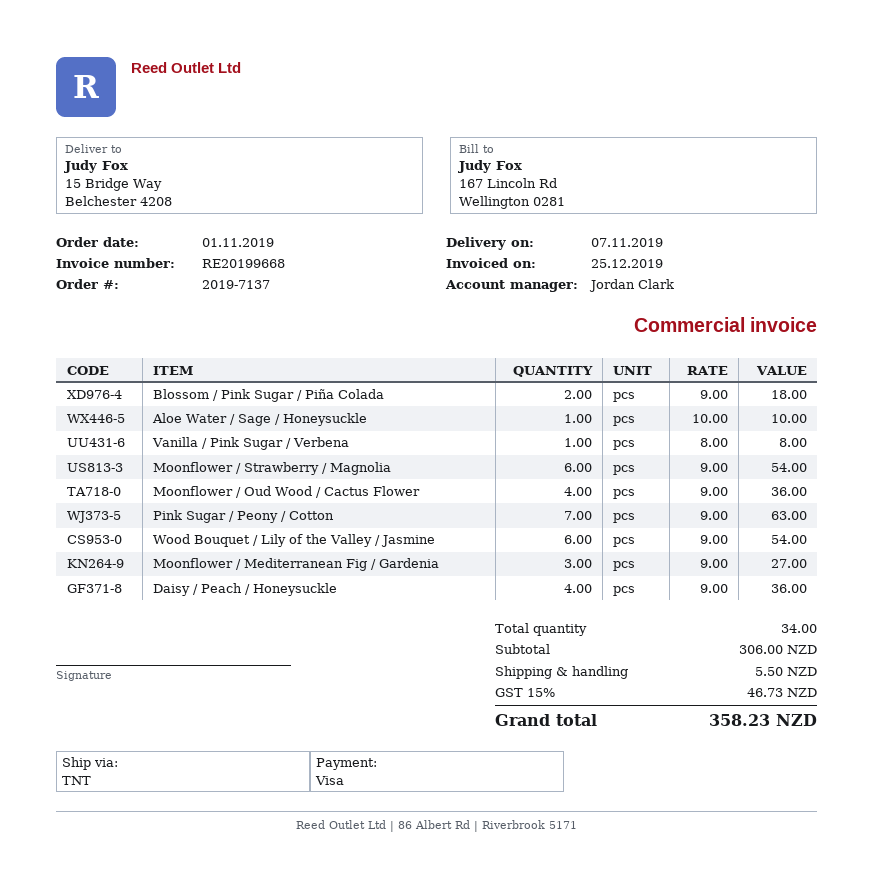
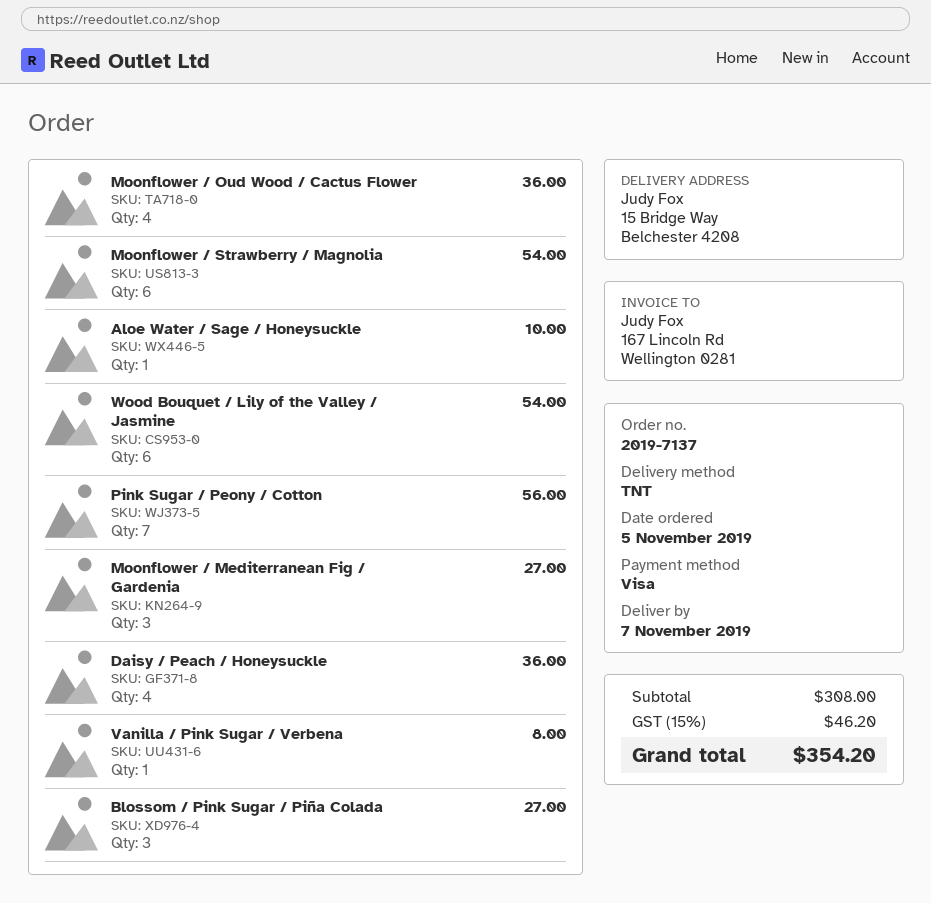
order date: 2019-11-01 -> 2019-11-05
Blossom / Pink Sugar / Piña Colada: 2 for 18.00 -> 3 for 27.00
Pink Sugar / Peony / Cotton: 7 for 63.00 -> 7 for 56.00
subtotal: 306.00 -> 308.00
shipping: 5.50 -> none
tax: 15% = 46.73 -> 15% = 46.20
total: 358.23 -> 354.20

